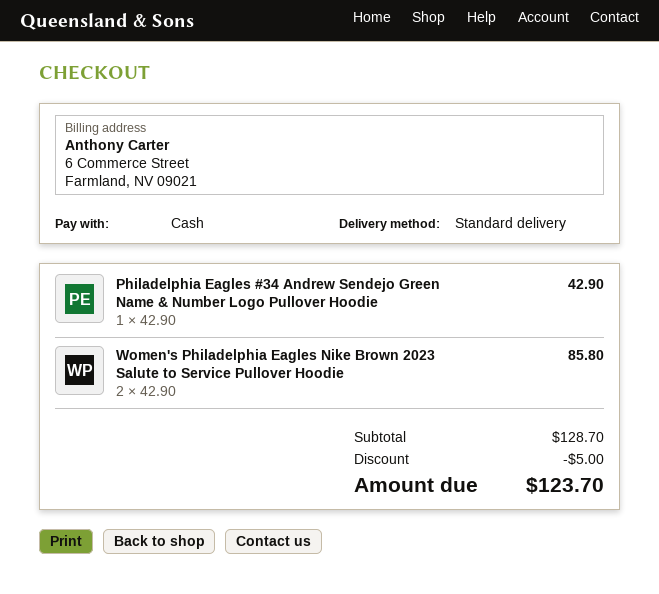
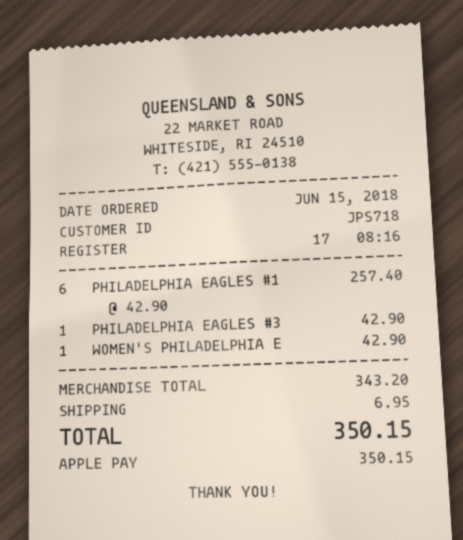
payment method: cash -> Apple Pay
Women's Philadelphia Eagles Nike Brown 2023 Salute to Service Pullover Hoodie: 2 x 42.90 = 85.80 -> 1 x 42.90 = 42.90
PHILADELPHIA EAGLES #1: none -> 6 x 42.90 = 257.40
subtotal: 128.70 -> 343.20
discount: 5.00 -> none
shipping: none -> 6.95
total: 123.70 -> 350.15

